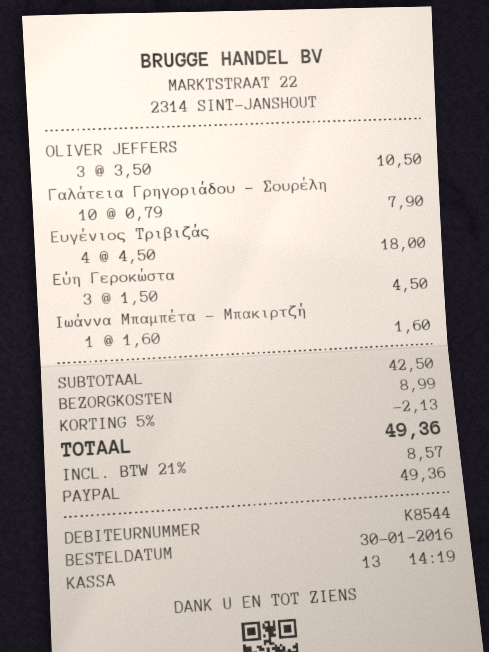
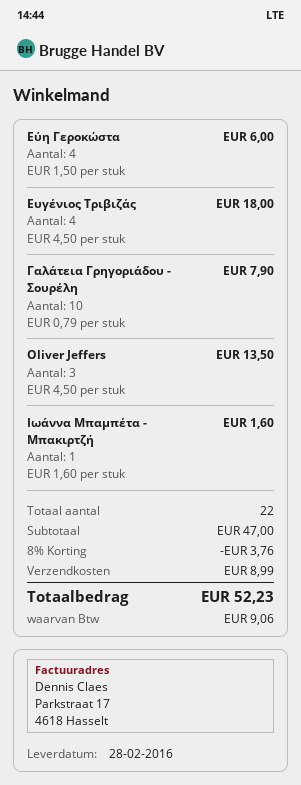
OLIVER JEFFERS: 3 x 3.50 = 10.50 -> 3 x 4.50 = 13.50
Εύη Γεροκώστα: 3 x 1.50 = 4.50 -> 4 x 1.50 = 6.00
subtotal: 42.50 -> 47.00
discount: 5% = 2.13 -> 8% = 3.76
tax: 8.57 -> 9.06
total: 49.36 -> 52.23

